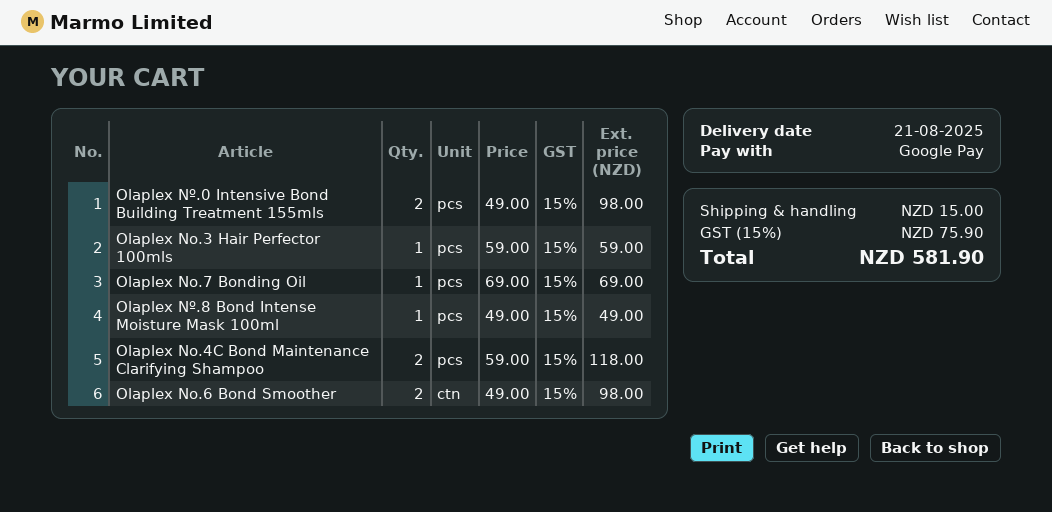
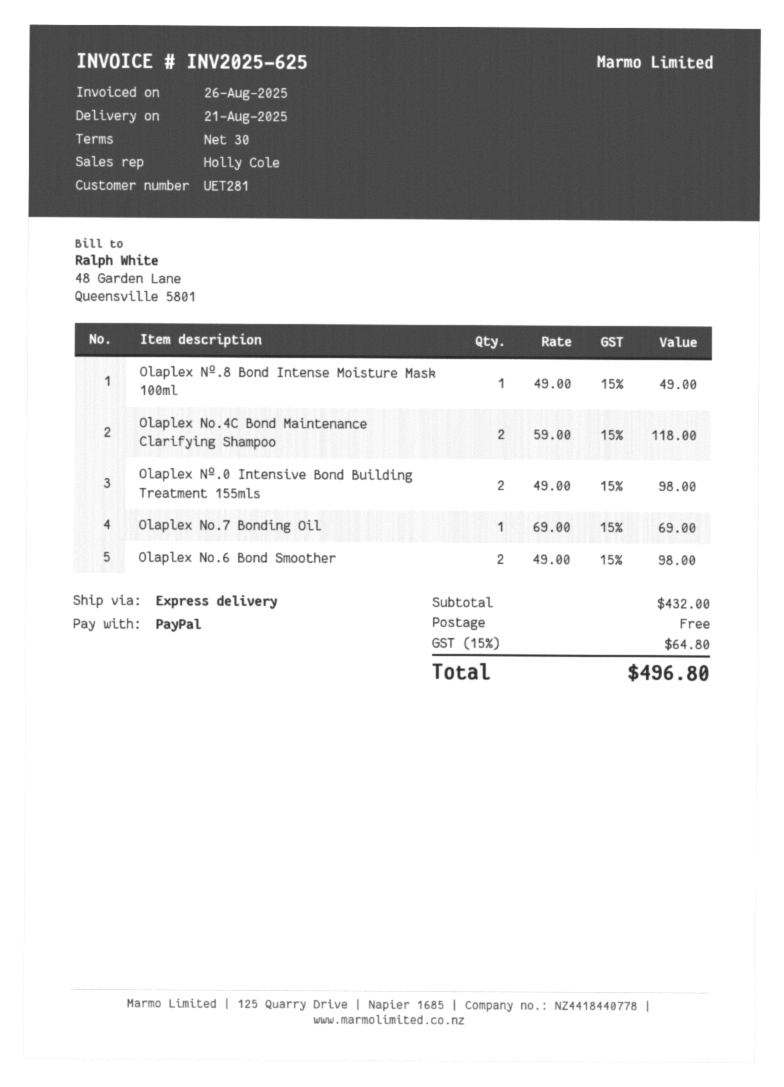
payment method: Google Pay -> PayPal
Olaplex No.3 Hair Perfector 100mls: 1 x 59.00 = 59.00 -> none
shipping: 15.00 -> 0.00
tax: 15% = 75.90 -> 15% = 64.80
total: 581.90 -> 496.80

